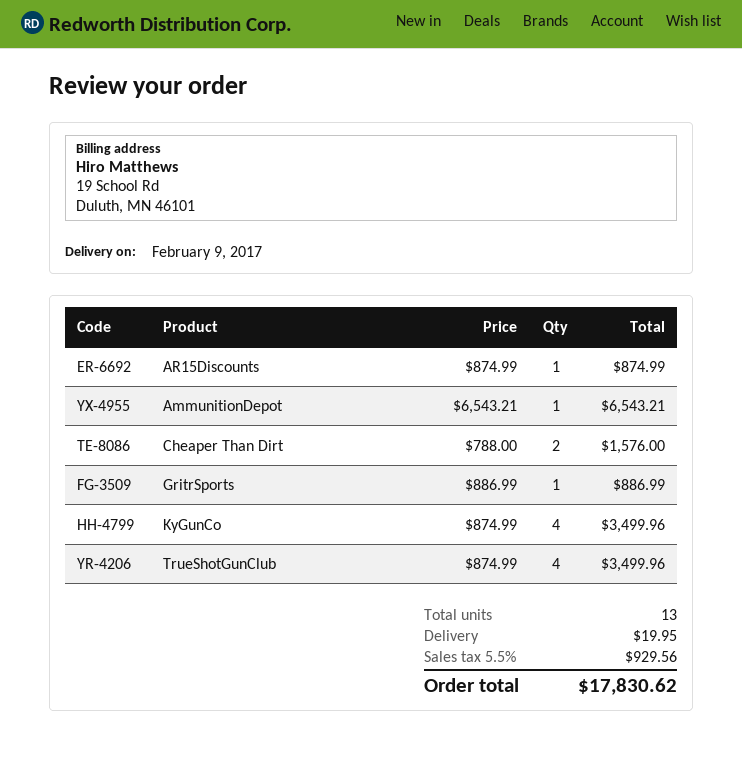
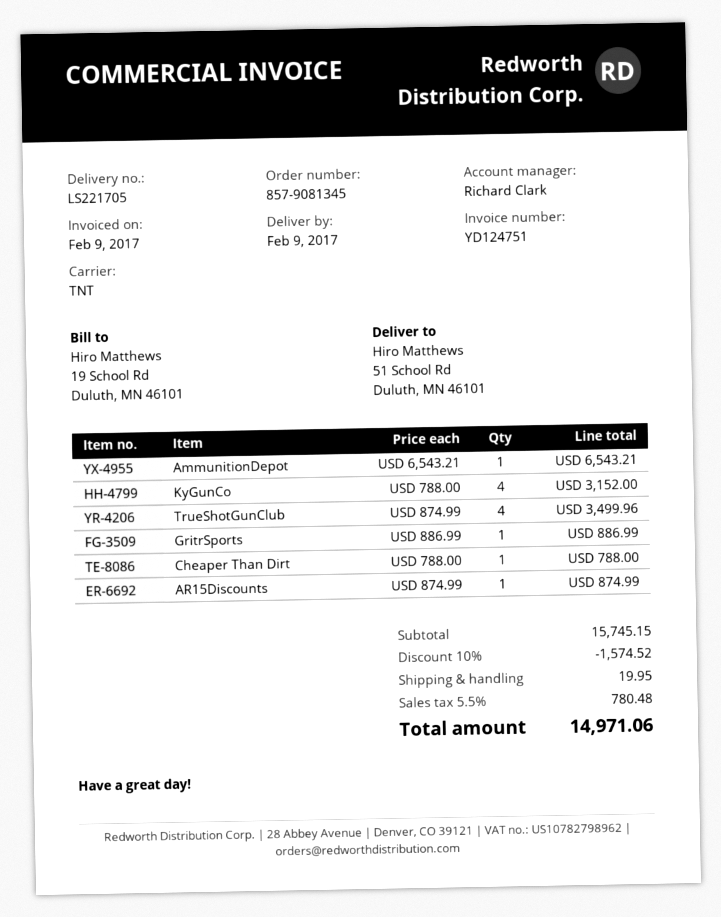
Cheaper Than Dirt: 2 x 788.00 = 1576.00 -> 1 x 788.00 = 788.00
KyGunCo: 4 x 874.99 = 3499.96 -> 4 x 788.00 = 3152.00
discount: none -> 10% = 1574.52
tax: 5.5% = 929.56 -> 5.5% = 780.48
total: 17830.62 -> 14971.06

